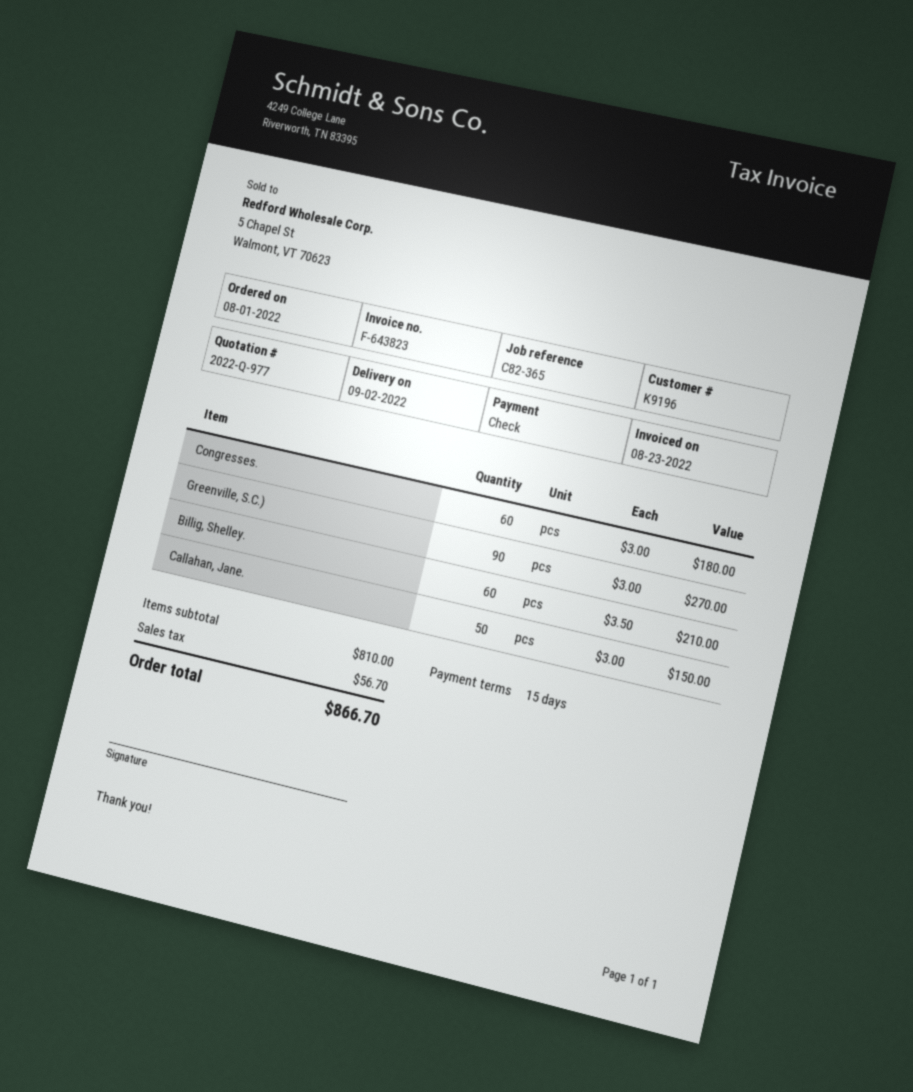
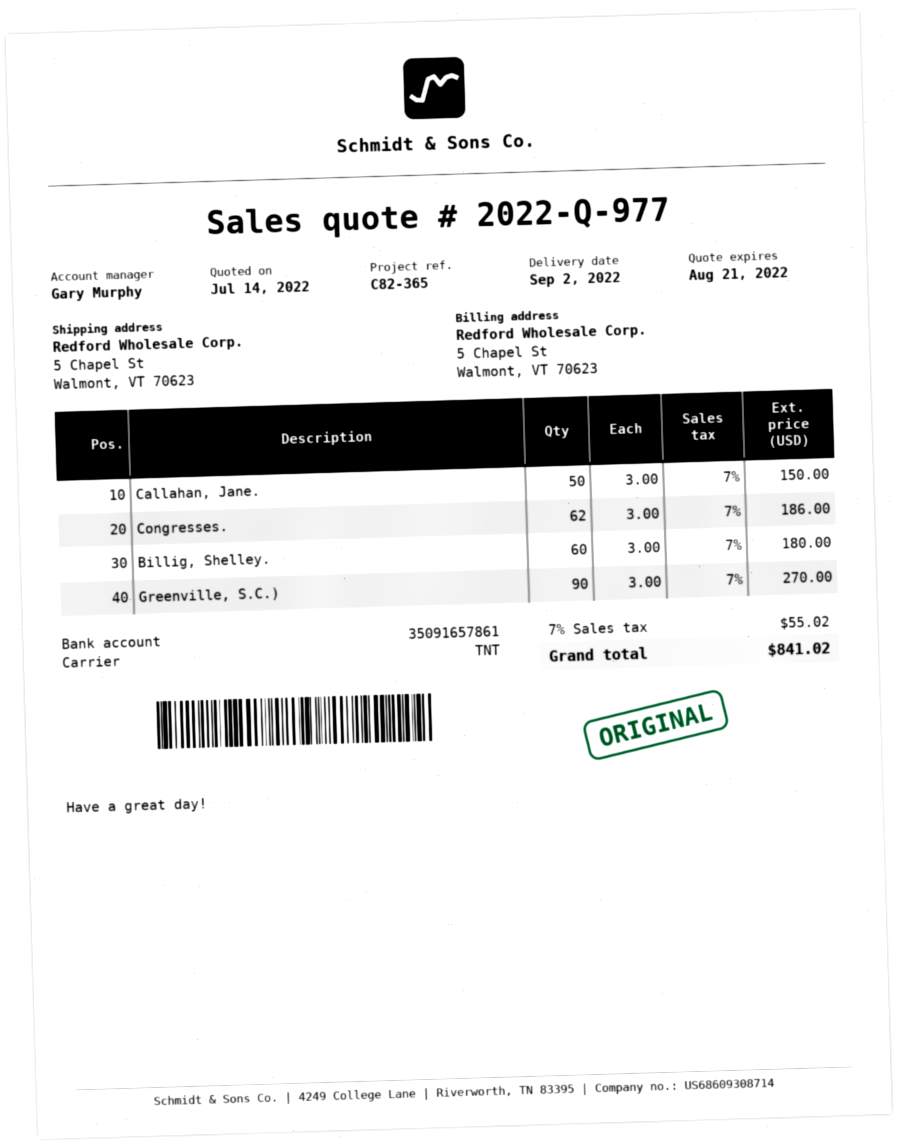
Congresses.: 60 x 3.00 = 180.00 -> 62 x 3.00 = 186.00
Billig, Shelley.: 60 x 3.50 = 210.00 -> 60 x 3.00 = 180.00
tax: 56.70 -> 55.02
total: 866.70 -> 841.02

